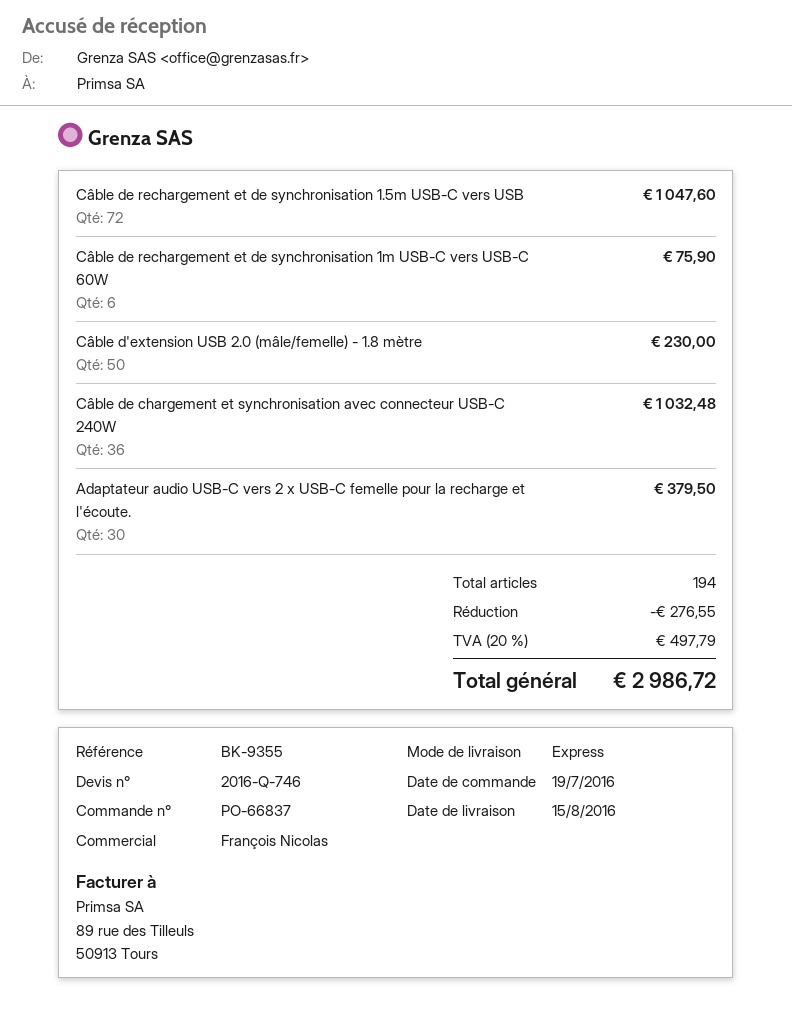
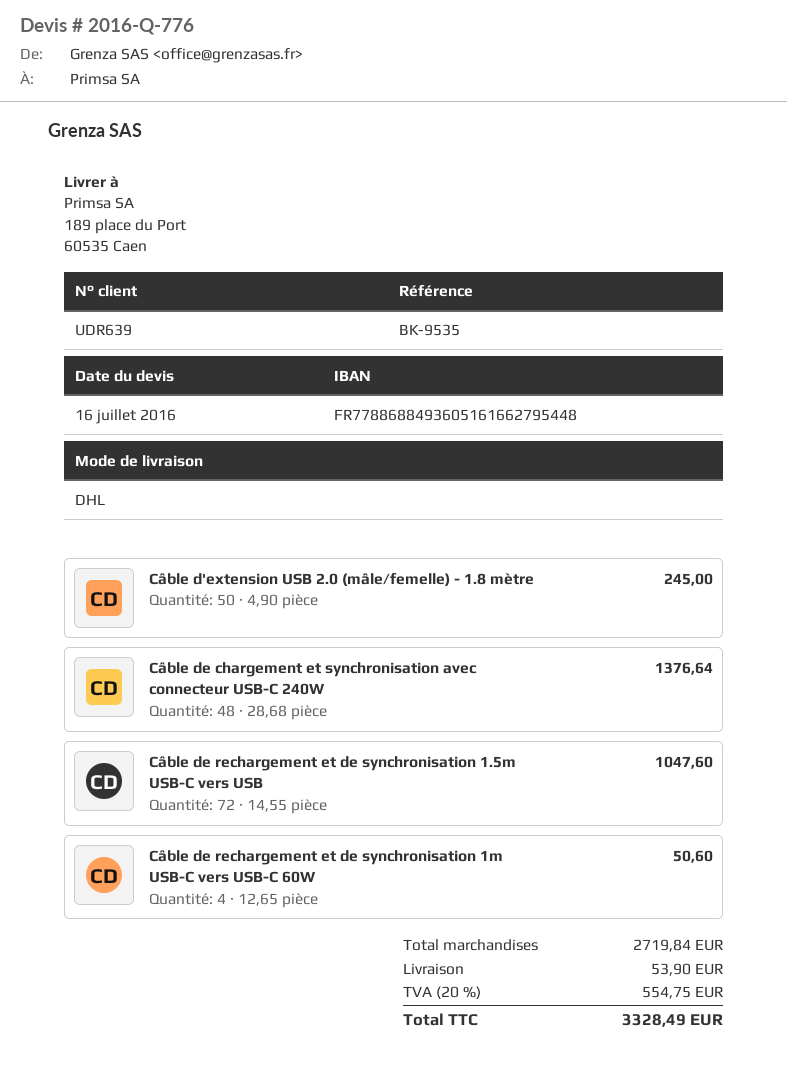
quote number: 2016-Q-746 -> 2016-Q-776
reference: BK-9355 -> BK-9535
shipping method: express -> DHL
Câble de rechargement et de synchronisation 1m USB-C vers USB-C 60W: 6 for 75.90 -> 4 for 50.60
Câble d'extension USB 2.0 (mâle/femelle) - 1.8 mètre: 50 for 230.00 -> 50 for 245.00
Câble de chargement et synchronisation avec connecteur USB-C 240W: 36 for 1032.48 -> 48 for 1376.64
Adaptateur audio USB-C vers 2 x USB-C femelle pour la recharge et l'écoute.: 30 for 379.50 -> none
discount: 276.55 -> none
shipping: none -> 53.90
tax: 20% = 497.79 -> 20% = 554.75
total: 2986.72 -> 3328.49

